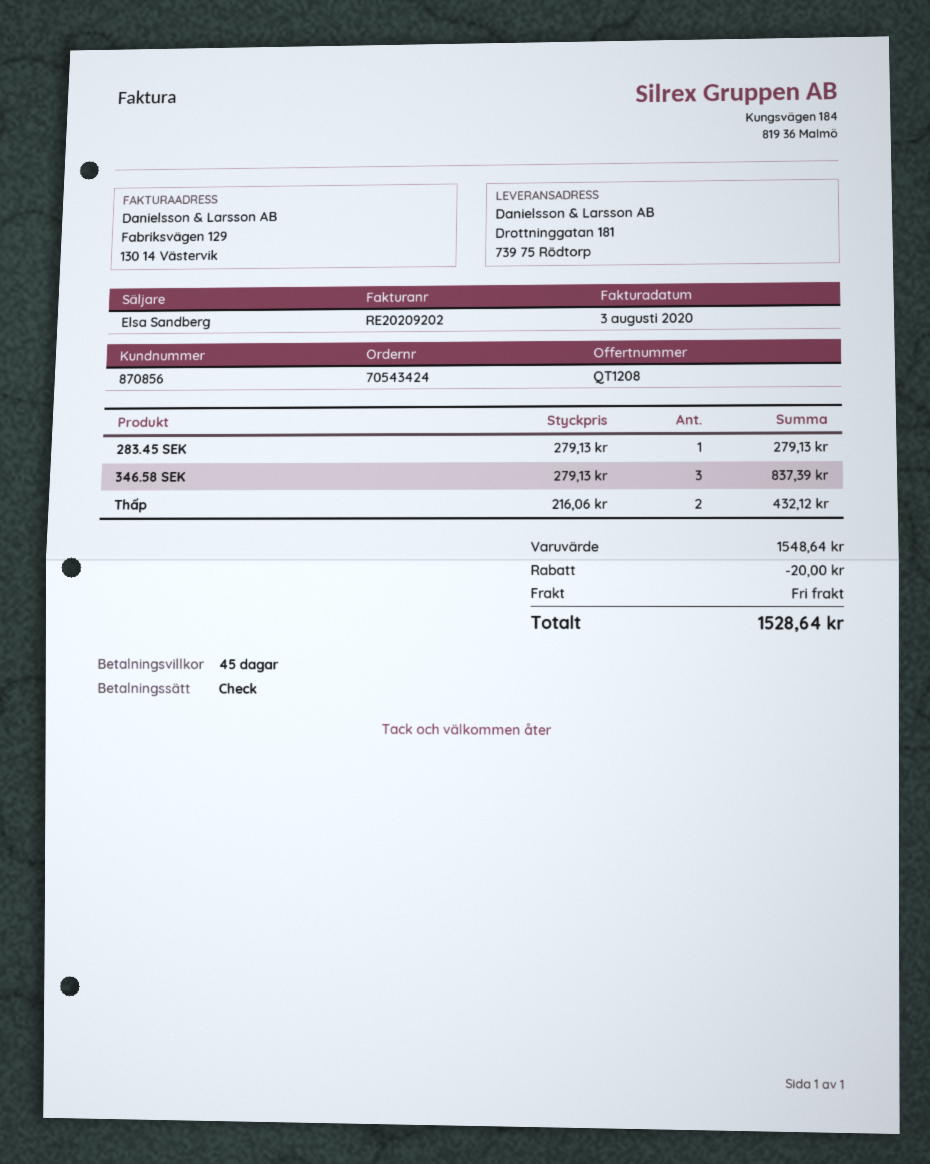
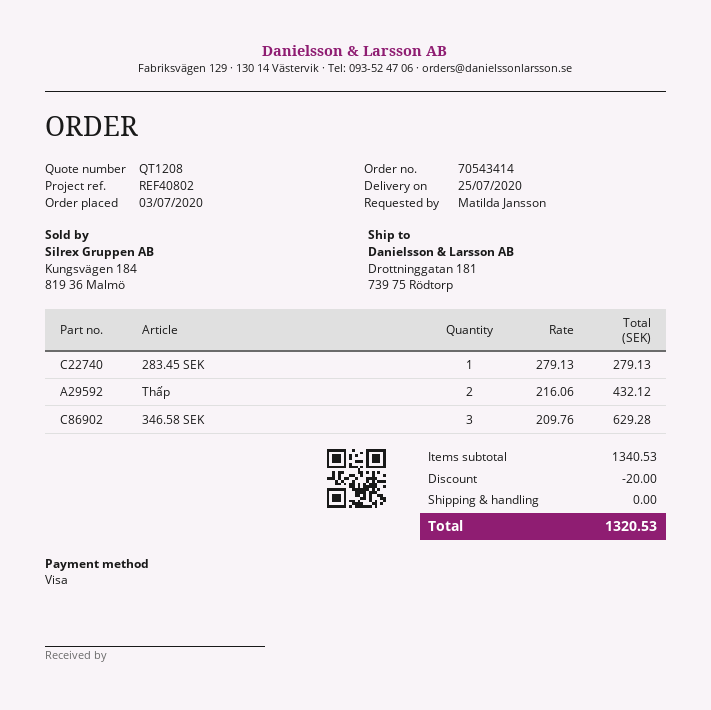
order number: 70543424 -> 70543414
payment method: cheque -> Visa
346.58 SEK: 3 x 279.13 = 837.39 -> 3 x 209.76 = 629.28
subtotal: 1548.64 -> 1340.53
total: 1528.64 -> 1320.53

